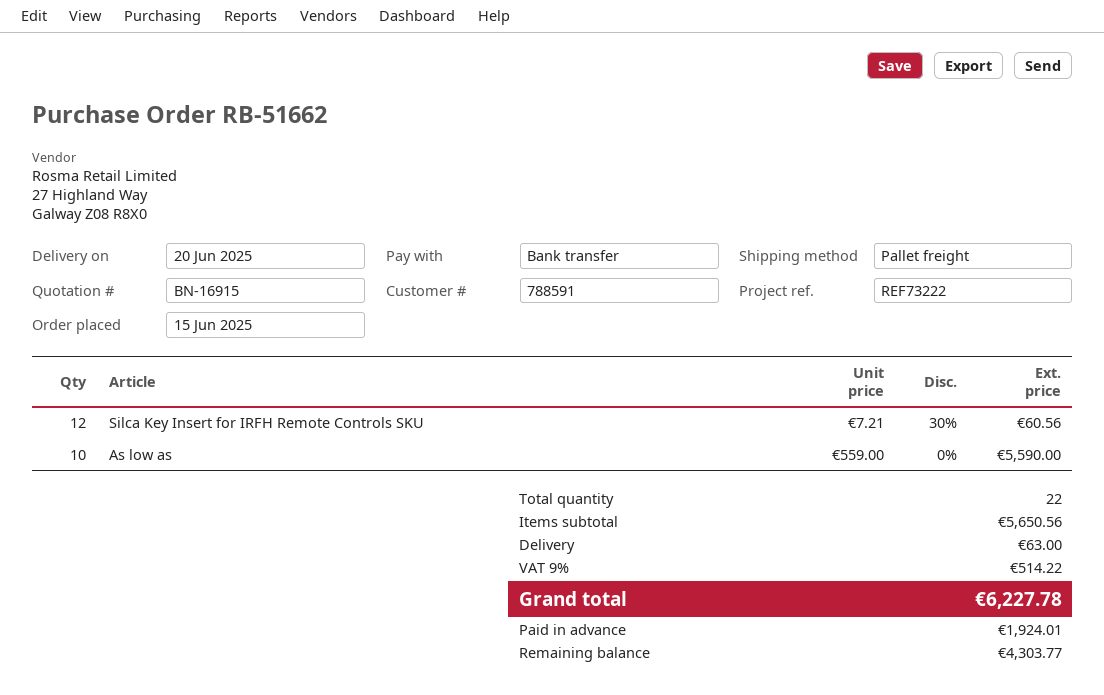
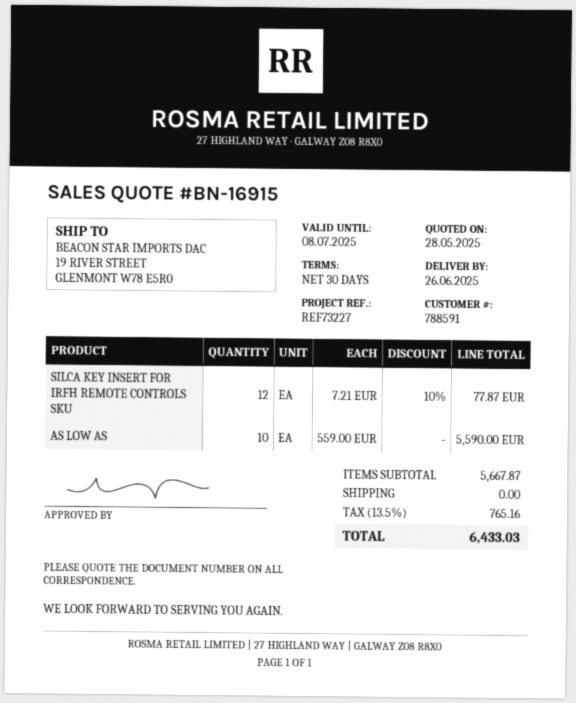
delivery date: 2025-06-20 -> 2025-06-26
reference: REF73222 -> REF73227
Silca Key Insert for IRFH Remote Controls SKU: 12 x 7.21 - 30% = 60.56 -> 12 x 7.21 - 10% = 77.87
subtotal: 5650.56 -> 5667.87
shipping: 63.00 -> 0.00
tax: 9% = 514.22 -> 13.5% = 765.16
total: 6227.78 -> 6433.03

